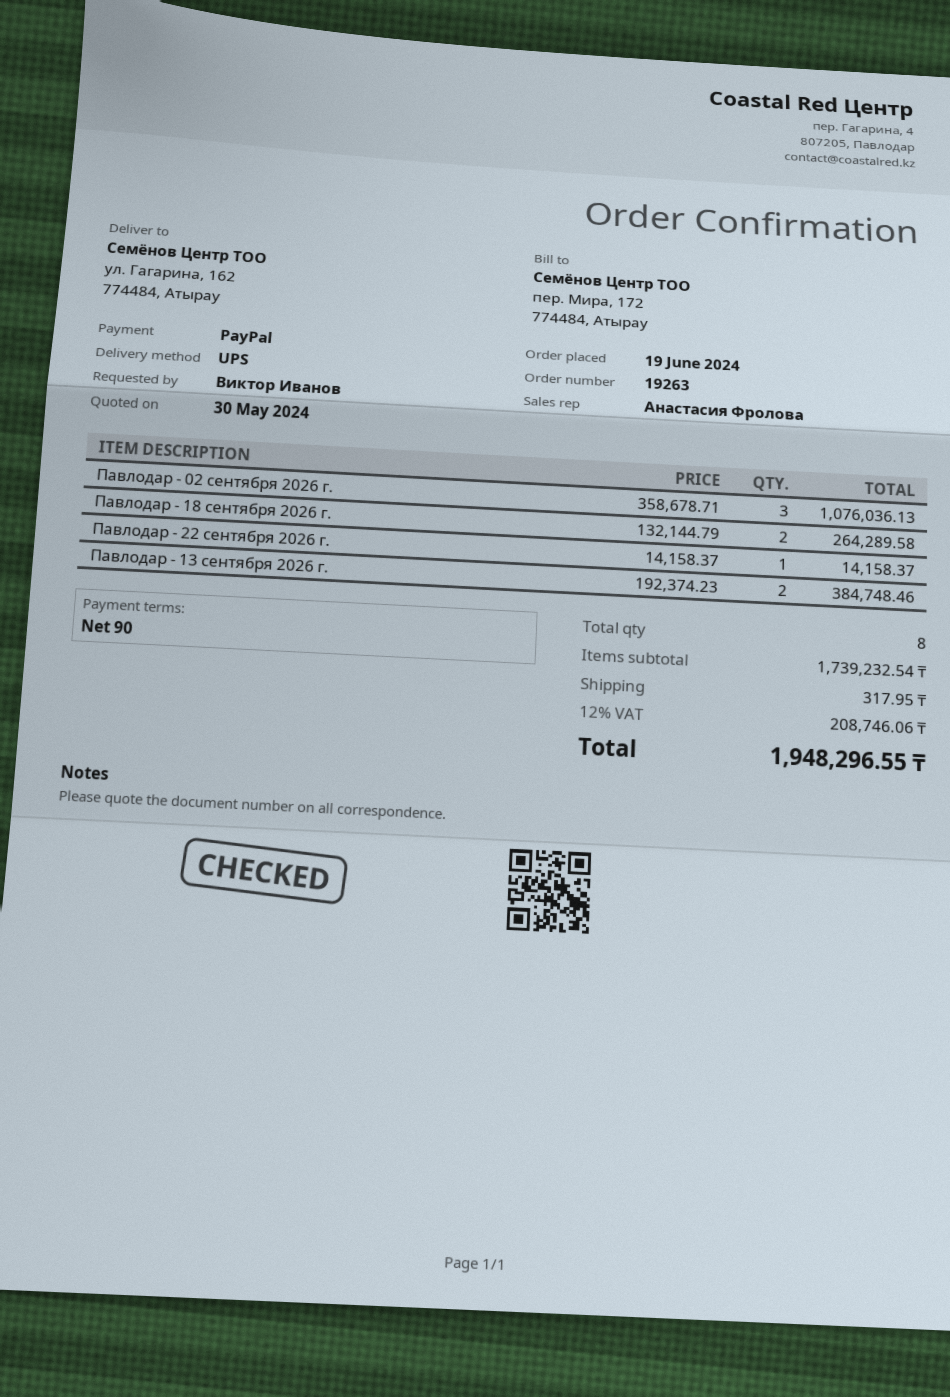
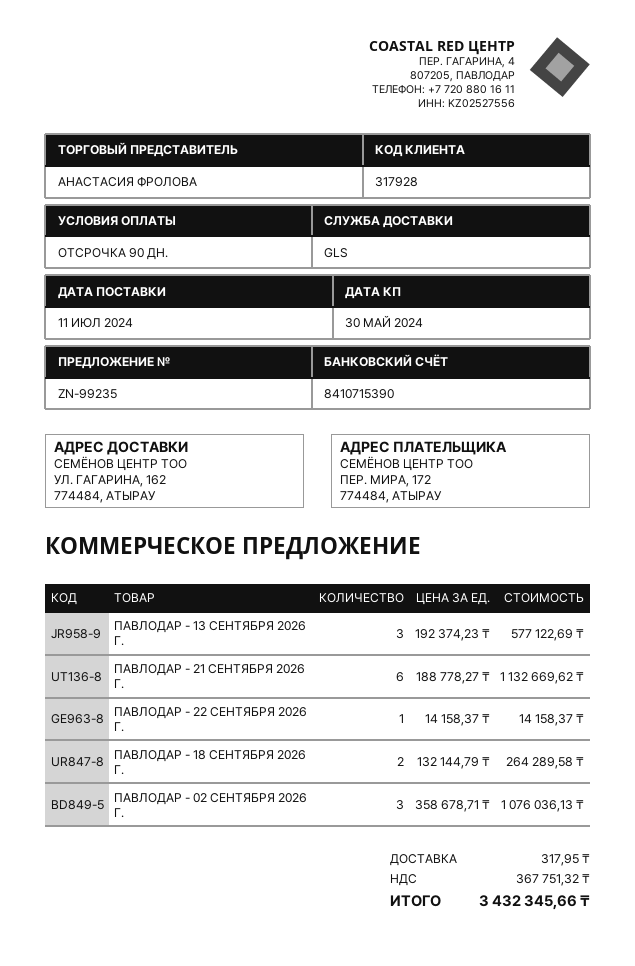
shipping method: UPS -> GLS
Павлодар - 13 сентября 2026 г.: 2 x 192374.23 = 384748.46 -> 3 x 192374.23 = 577122.69
ПАВЛОДАР - 21 СЕНТЯБРЯ 2026 Г.: none -> 6 x 188778.27 = 1132669.62
tax: 208746.06 -> 367751.32
total: 1948296.55 -> 3432345.66

